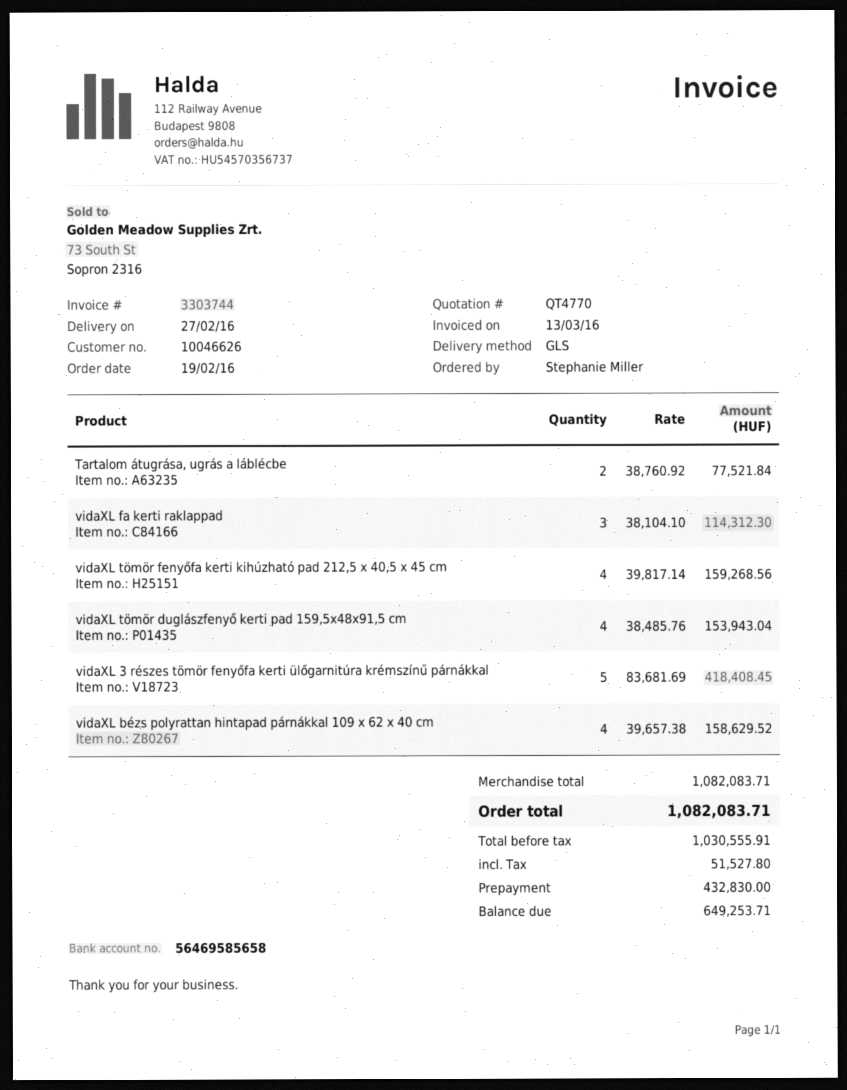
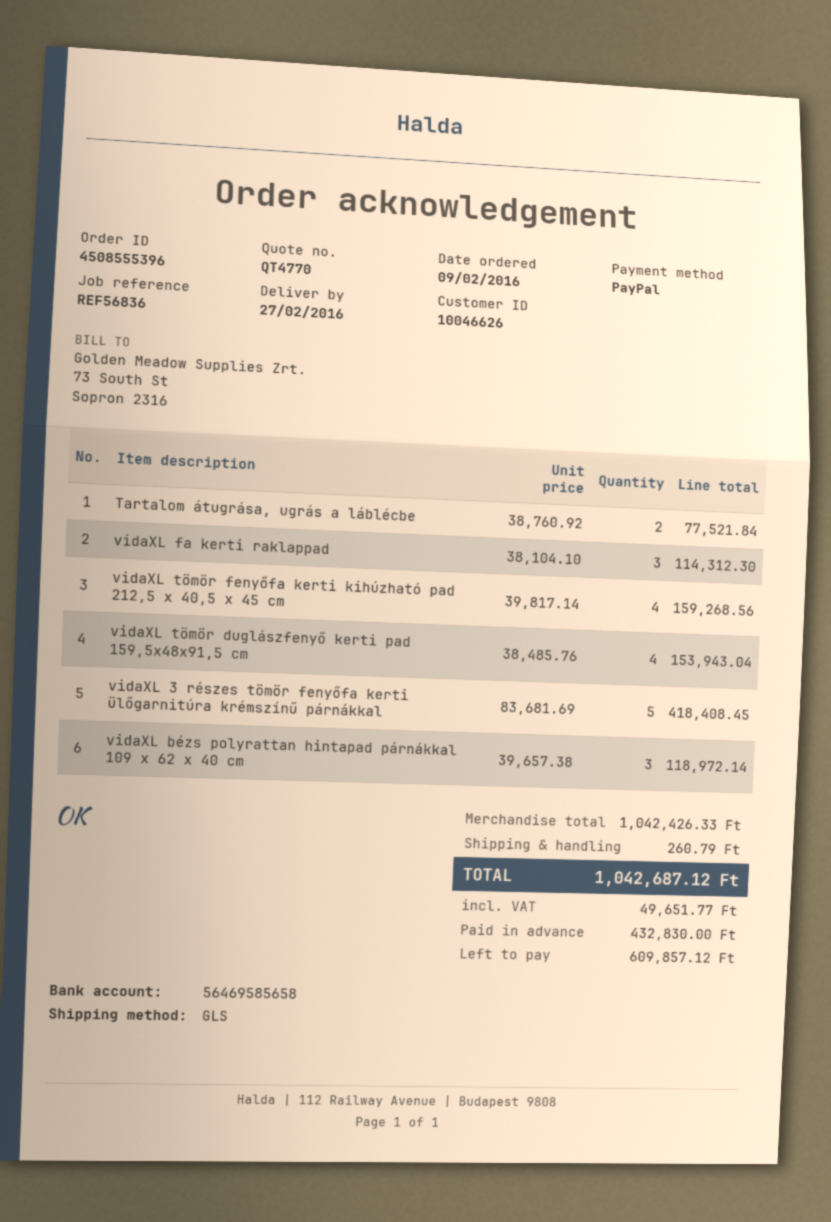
order date: 2016-02-19 -> 2016-02-09
vidaXL bézs polyrattan hintapad párnákkal 109 x 62 x 40 cm: 4 x 39657.38 = 158629.52 -> 3 x 39657.38 = 118972.14
subtotal: 1082083.71 -> 1042426.33
shipping: none -> 260.79
tax: 51527.80 -> 49651.77
total: 1082083.71 -> 1042687.12
balance: 649253.71 -> 609857.12

